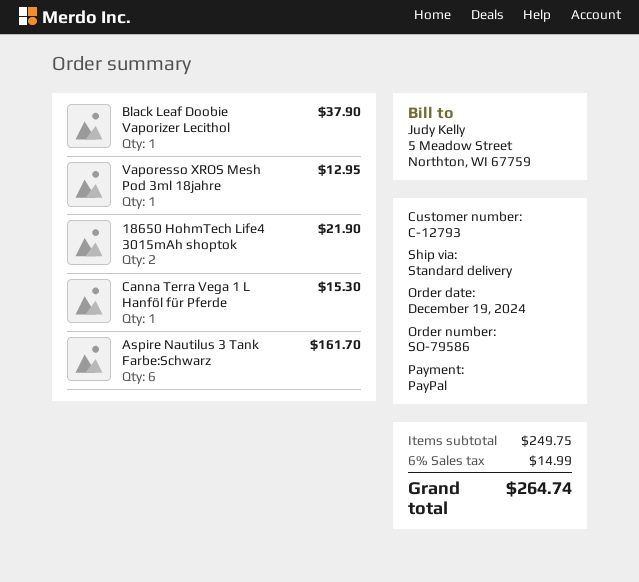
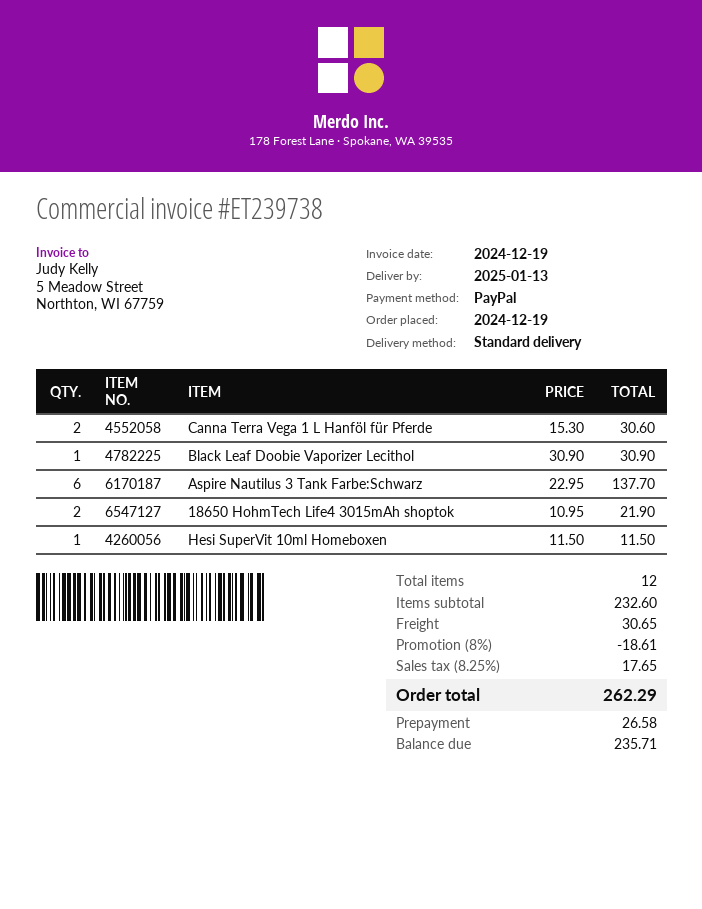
Black Leaf Doobie Vaporizer Lecithol: 1 for 37.90 -> 1 for 30.90
Vaporesso XROS Mesh Pod 3ml 18jahre: 1 for 12.95 -> none
Canna Terra Vega 1 L Hanföl für Pferde: 1 for 15.30 -> 2 for 30.60
Aspire Nautilus 3 Tank Farbe:Schwarz: 6 for 161.70 -> 6 for 137.70
Hesi SuperVit 10ml Homeboxen: none -> 1 for 11.50
subtotal: 249.75 -> 232.60
discount: none -> 8% = 18.61
shipping: none -> 30.65
tax: 6% = 14.99 -> 8.25% = 17.65
total: 264.74 -> 262.29

